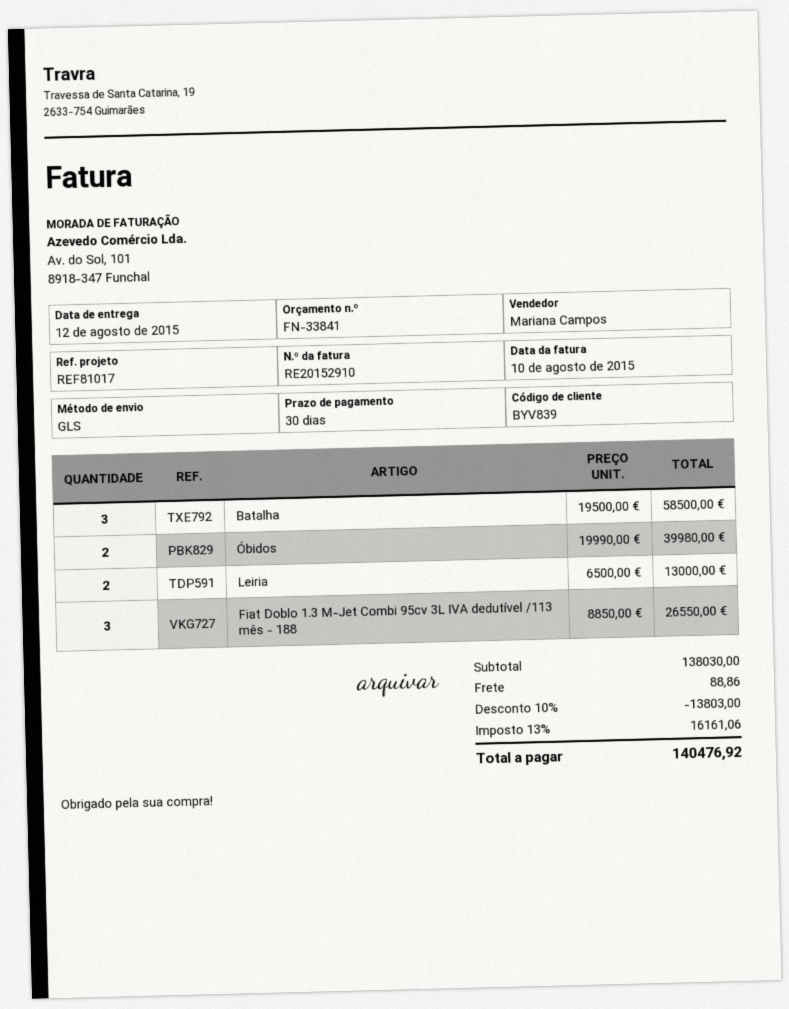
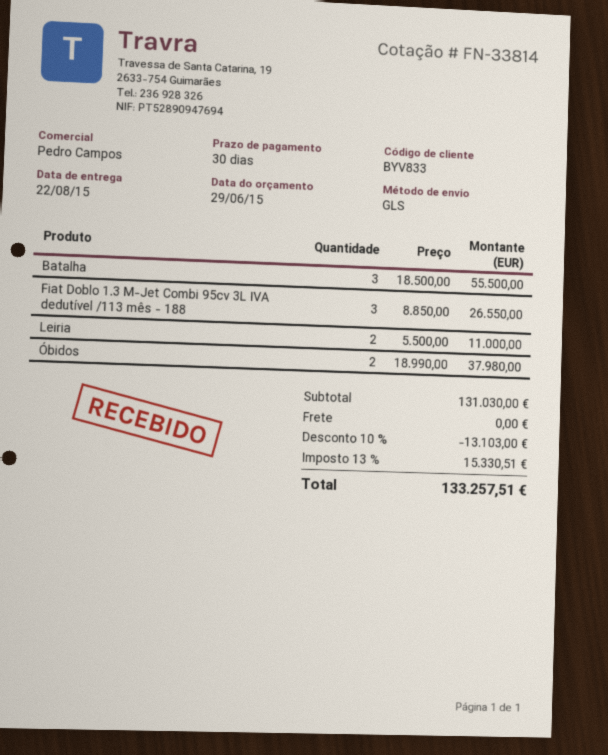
quote number: FN-33841 -> FN-33814
delivery date: 2015-08-12 -> 2015-08-22
customer number: BYV839 -> BYV833
sales rep: Mariana Campos -> Pedro Campos
Batalha: 3 x 19500.00 = 58500.00 -> 3 x 18500.00 = 55500.00
Óbidos: 2 x 19990.00 = 39980.00 -> 2 x 18990.00 = 37980.00
Leiria: 2 x 6500.00 = 13000.00 -> 2 x 5500.00 = 11000.00
subtotal: 138030.00 -> 131030.00
discount: 10% = 13803.00 -> 10% = 13103.00
shipping: 88.86 -> 0.00
tax: 13% = 16161.06 -> 13% = 15330.51
total: 140476.92 -> 133257.51

